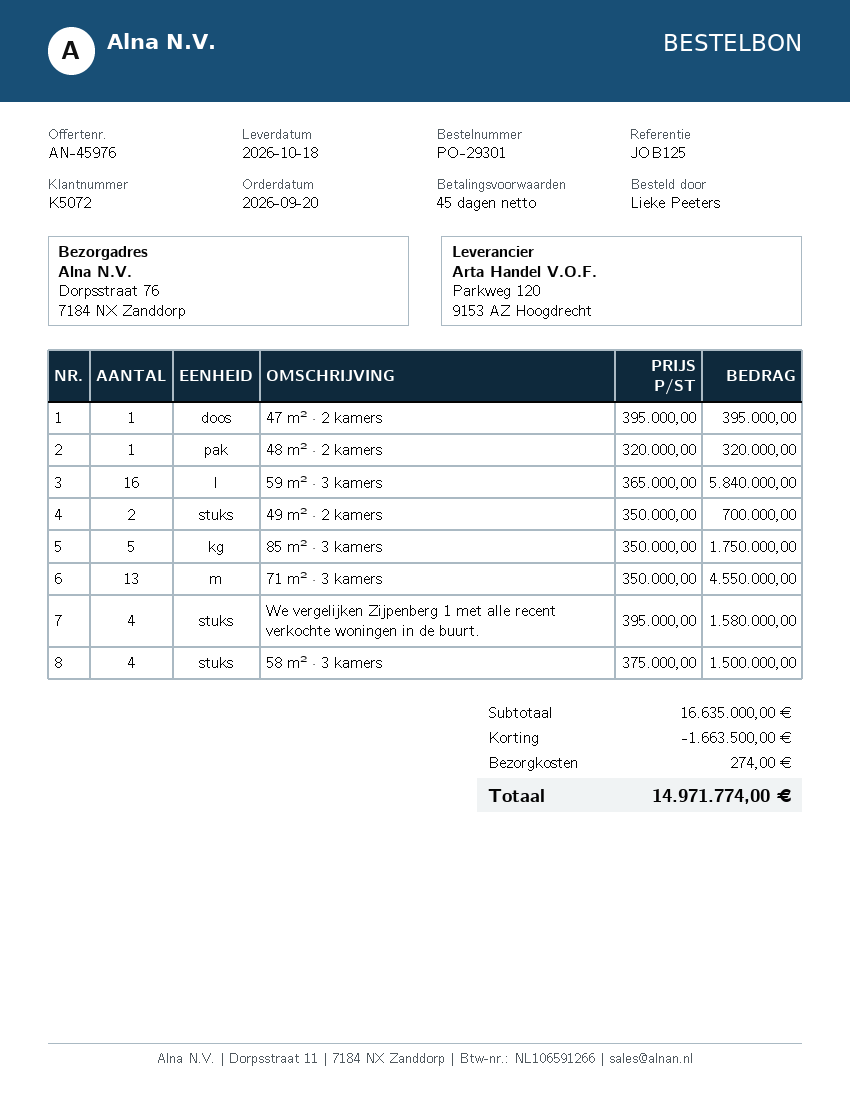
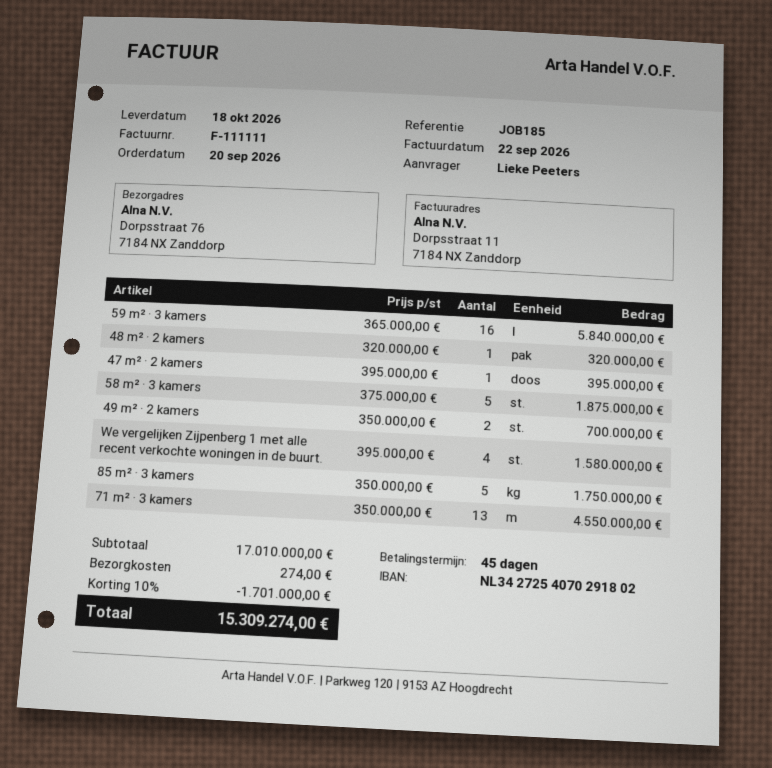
reference: JOB125 -> JOB185
58 m² · 3 kamers: 4 x 375000.00 = 1500000.00 -> 5 x 375000.00 = 1875000.00
subtotal: 16635000.00 -> 17010000.00
discount: 1663500.00 -> 1701000.00
total: 14971774.00 -> 15309274.00

